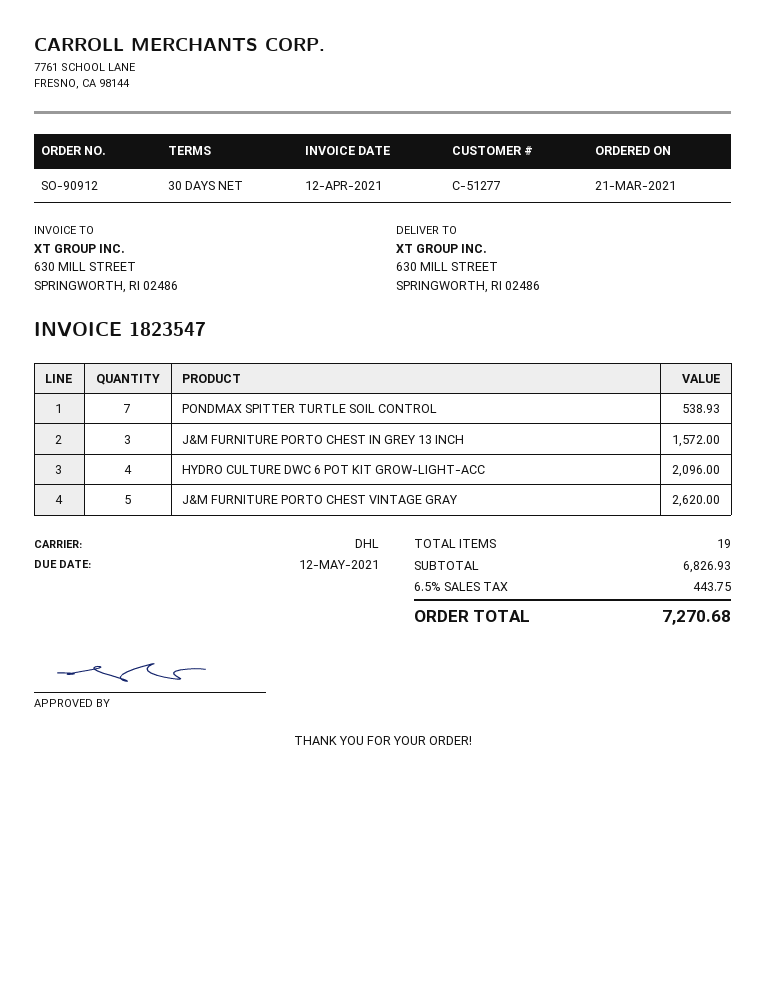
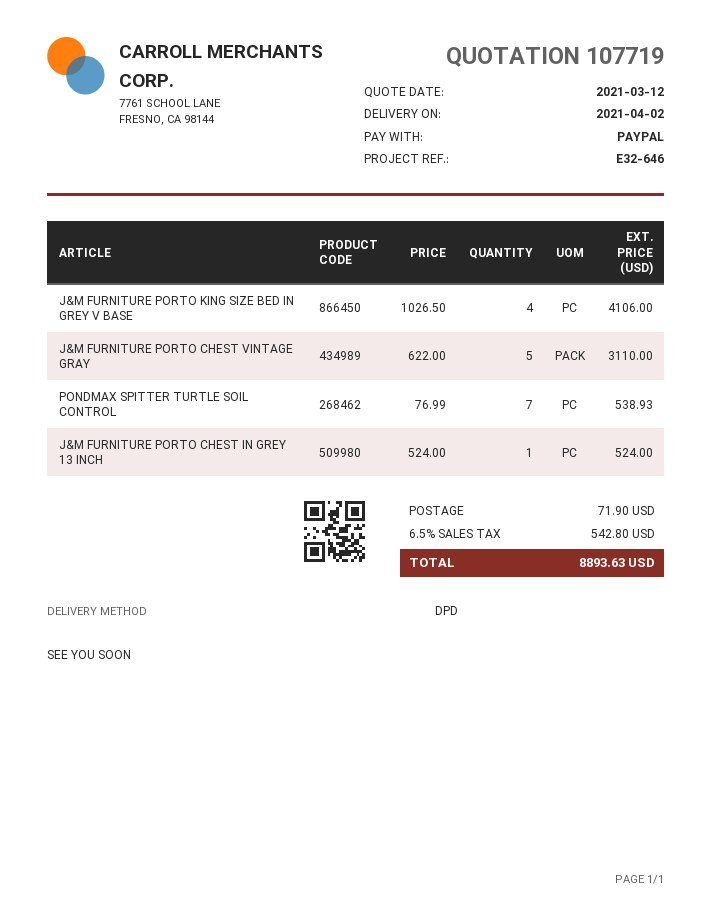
shipping method: DHL -> DPD
J&M FURNITURE PORTO CHEST IN GREY 13 INCH: 3 for 1572.00 -> 1 for 524.00
HYDRO CULTURE DWC 6 POT KIT GROW-LIGHT-ACC: 4 for 2096.00 -> none
J&M FURNITURE PORTO CHEST VINTAGE GRAY: 5 for 2620.00 -> 5 for 3110.00
J&M FURNITURE PORTO KING SIZE BED IN GREY V BASE: none -> 4 for 4106.00
shipping: none -> 71.90
tax: 6.5% = 443.75 -> 6.5% = 542.80
total: 7270.68 -> 8893.63

